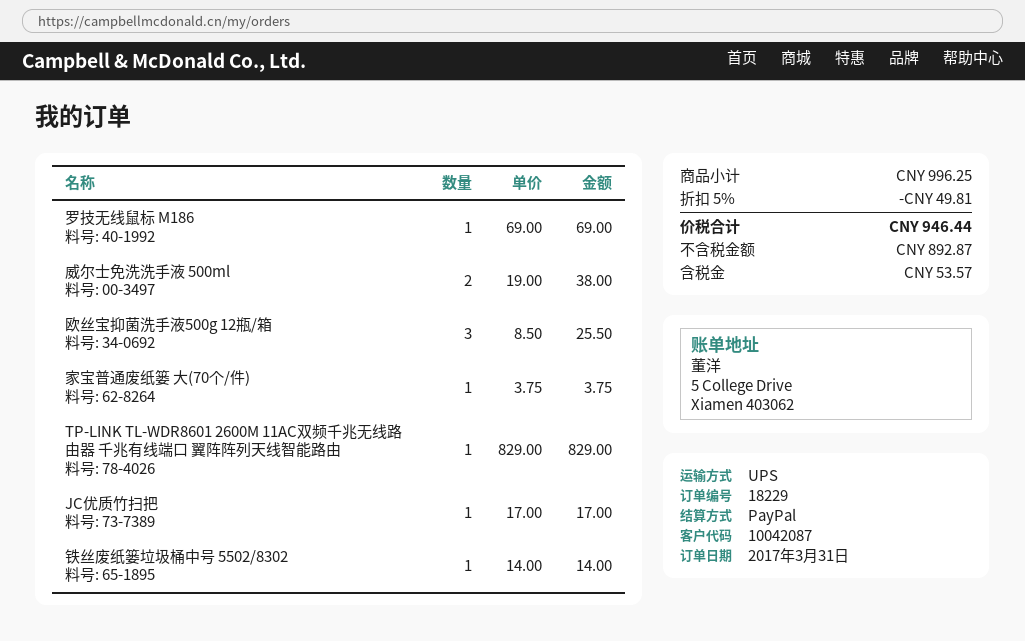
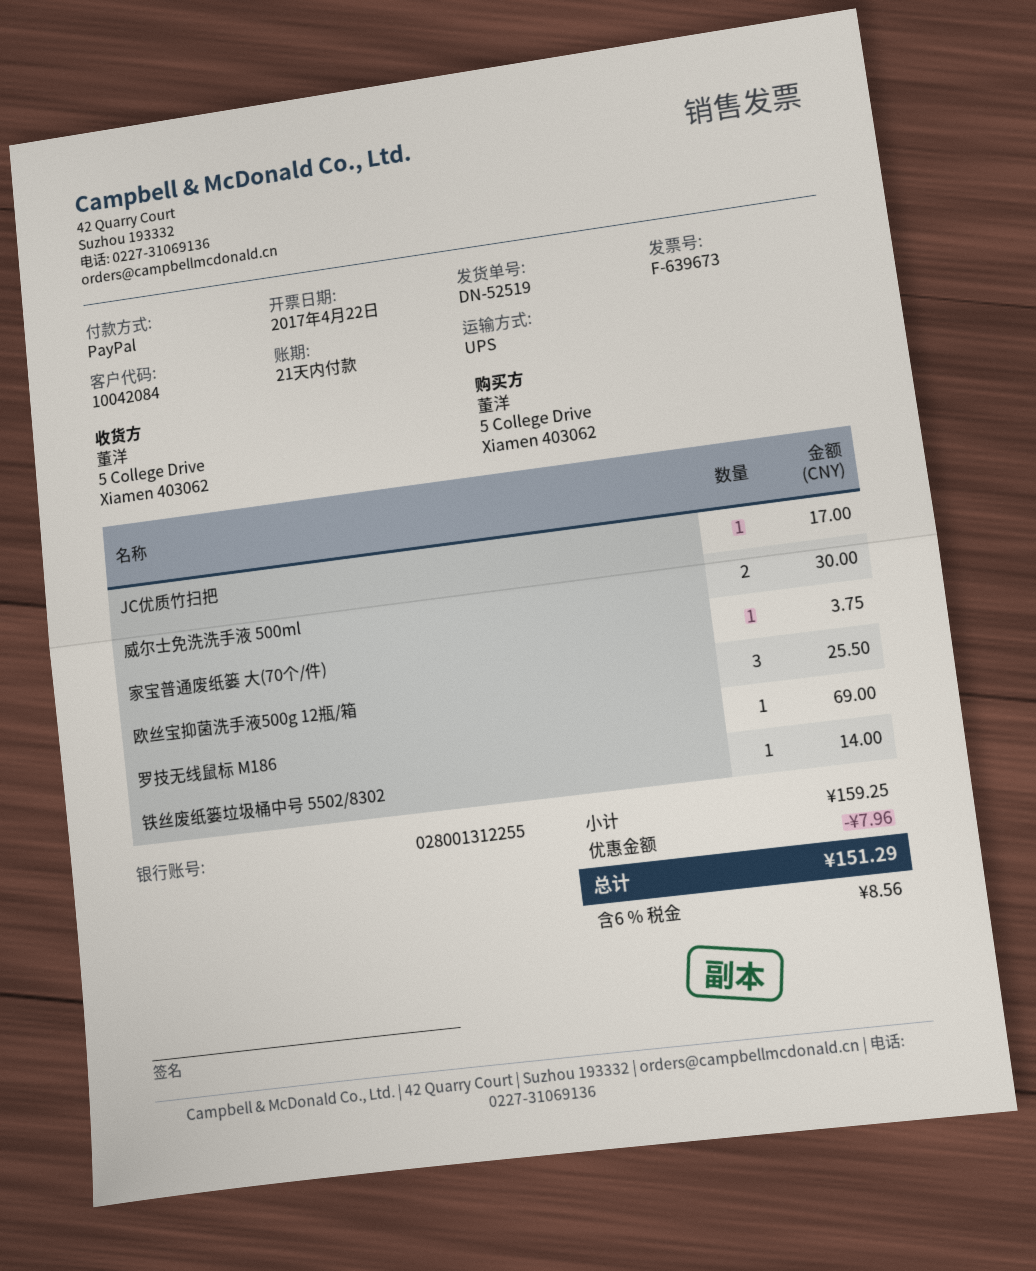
customer number: 10042087 -> 10042084
威尔士免洗洗手液 500ml: 2 for 38.00 -> 2 for 30.00
TP-LINK TL-WDR8601 2600M 11AC双频千兆无线路由器 千兆有线端口 翼阵阵列天线智能路由: 1 for 829.00 -> none
subtotal: 996.25 -> 159.25
discount: 49.81 -> 7.96
tax: 53.57 -> 8.56
total: 946.44 -> 151.29

